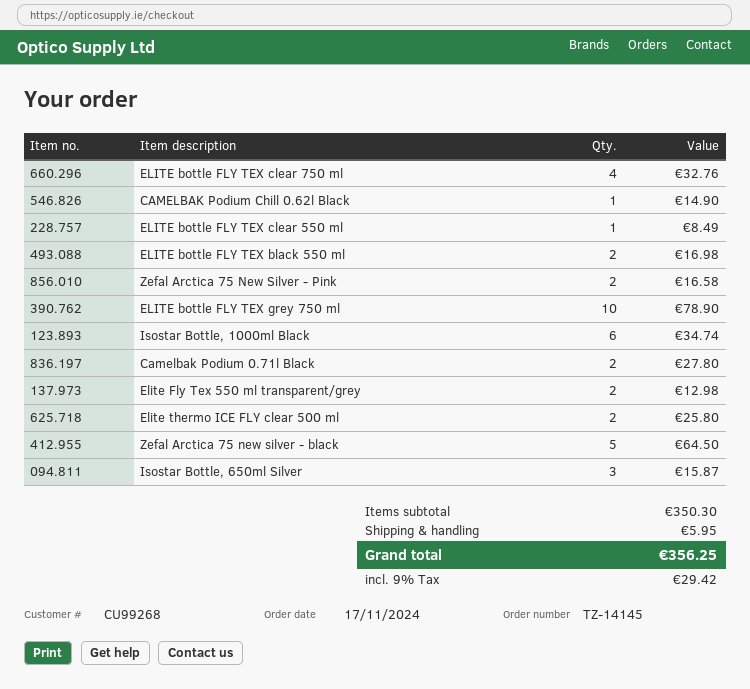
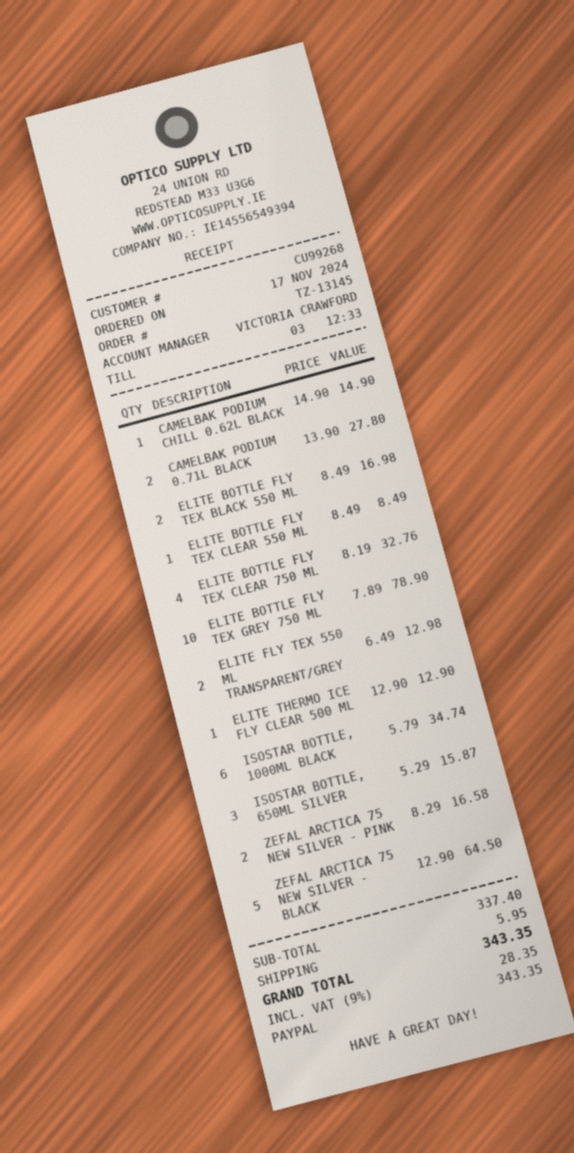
order number: TZ-14145 -> TZ-13145
Elite thermo ICE FLY clear 500 ml: 2 for 25.80 -> 1 for 12.90
subtotal: 350.30 -> 337.40
tax: 9% = 29.42 -> 9% = 28.35
total: 356.25 -> 343.35

